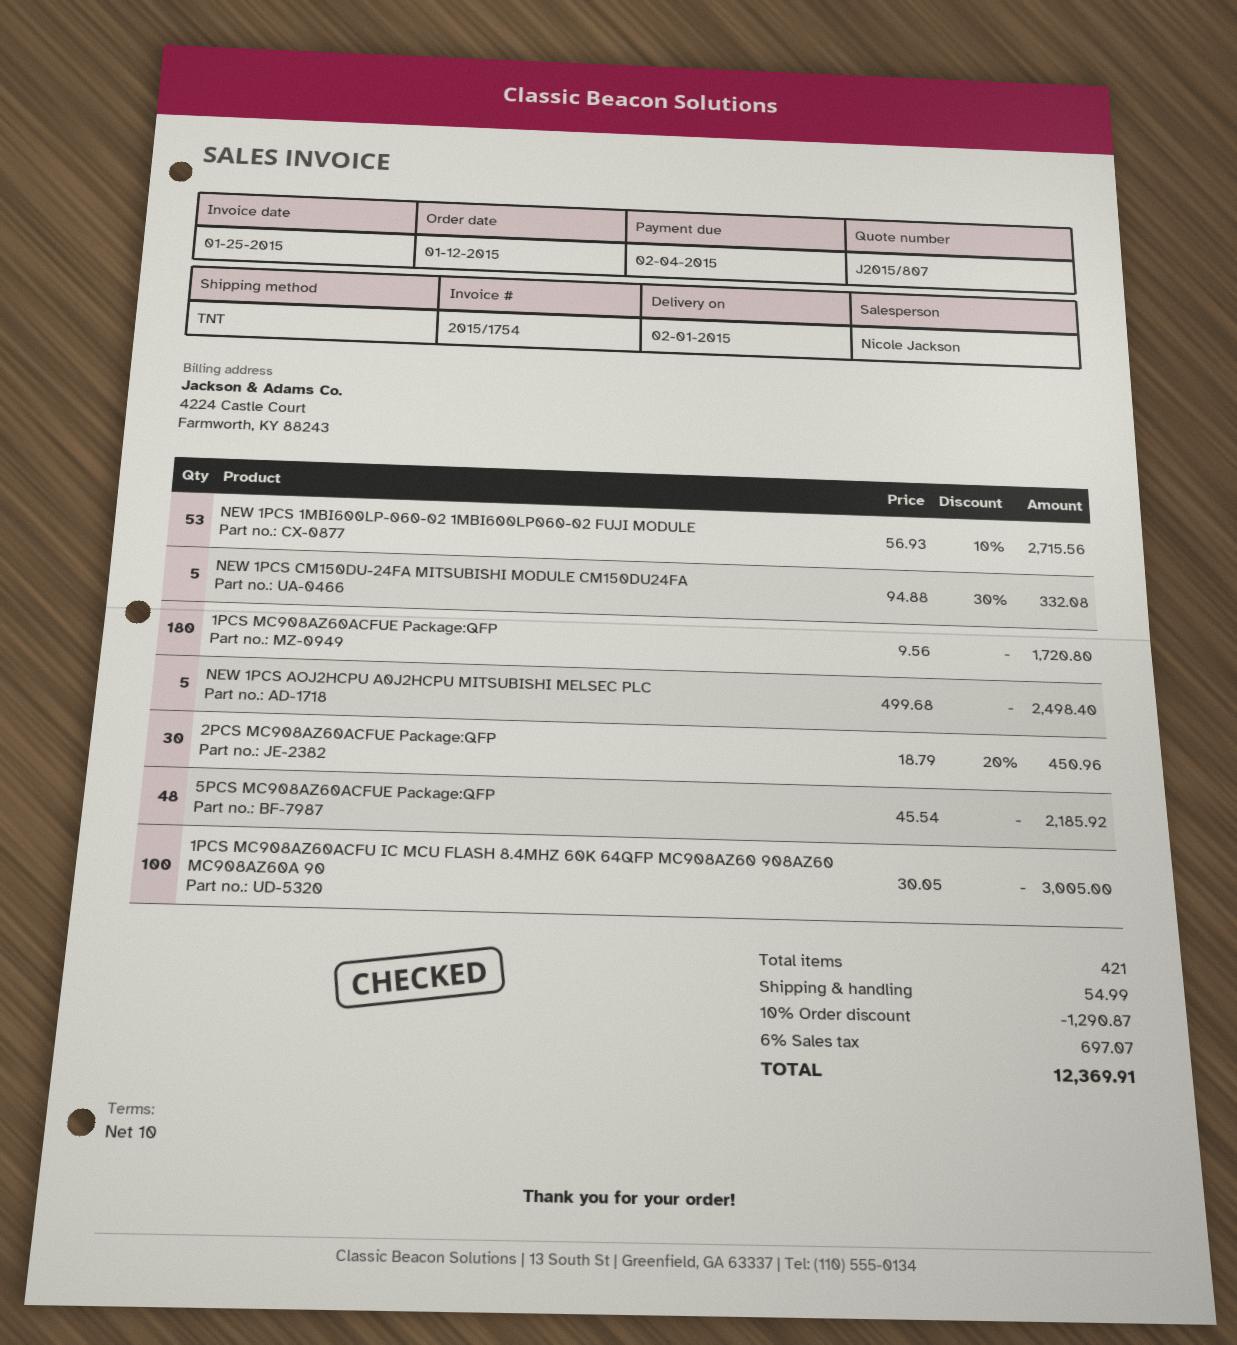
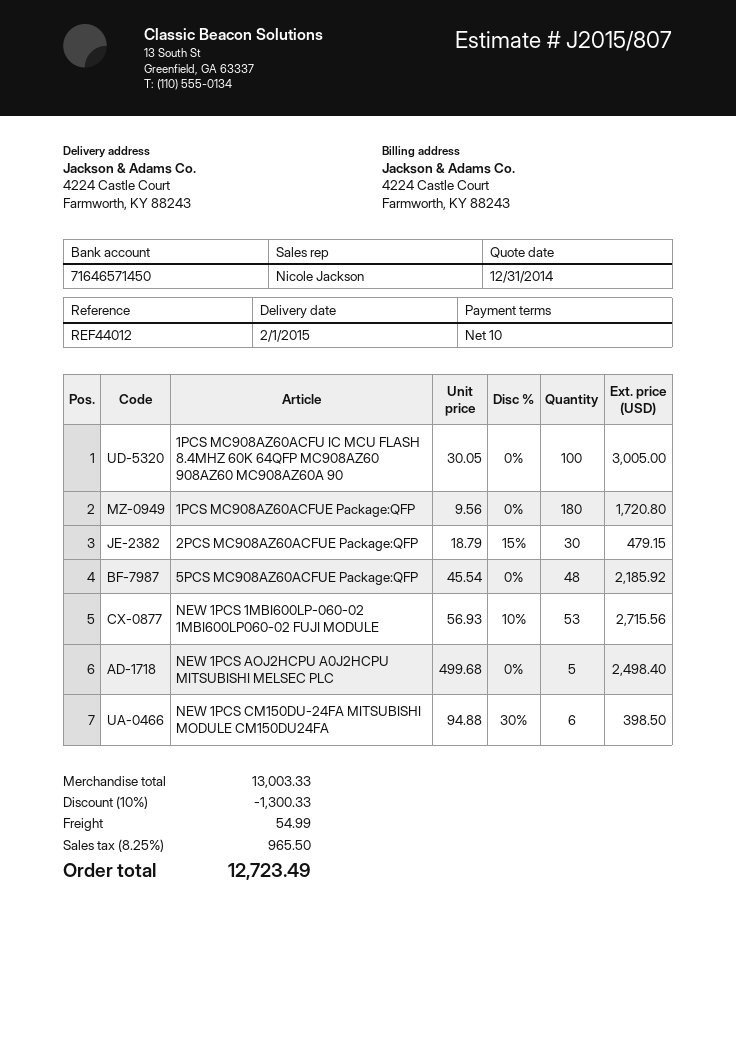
NEW 1PCS CM150DU-24FA MITSUBISHI MODULE CM150DU24FA: 5 x 94.88 - 30% = 332.08 -> 6 x 94.88 - 30% = 398.50
2PCS MC908AZ60ACFUE Package:QFP: 30 x 18.79 - 20% = 450.96 -> 30 x 18.79 - 15% = 479.15
discount: 10% = 1290.87 -> 10% = 1300.33
tax: 6% = 697.07 -> 8.25% = 965.50
total: 12369.91 -> 12723.49

